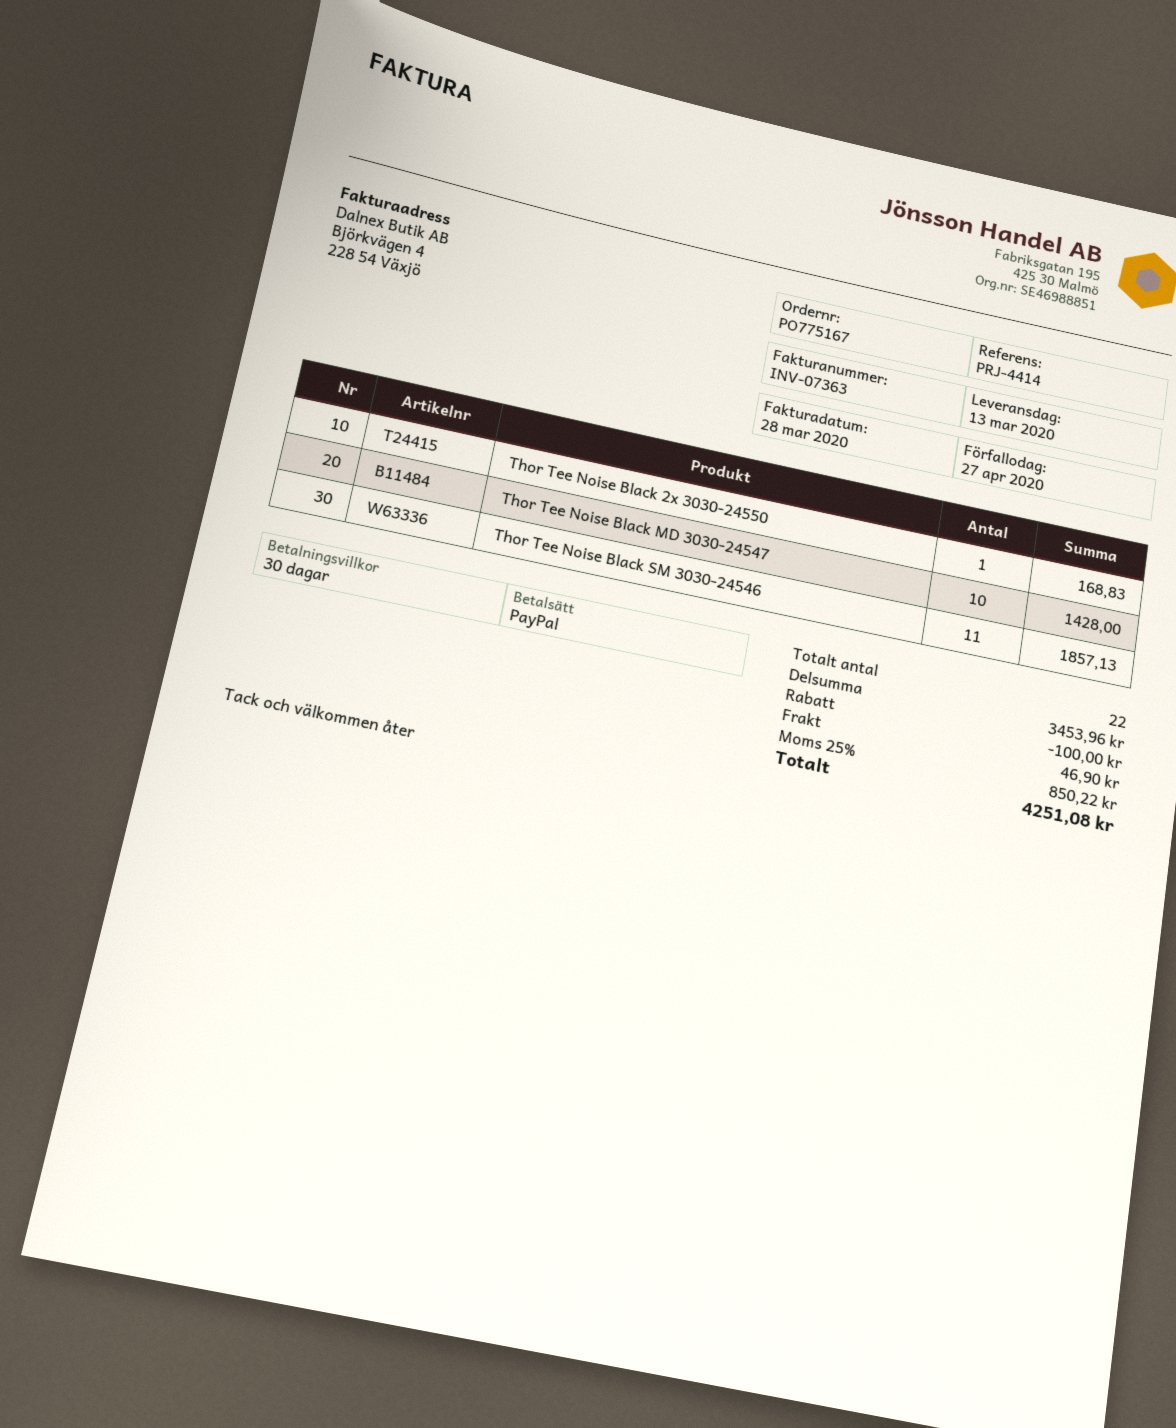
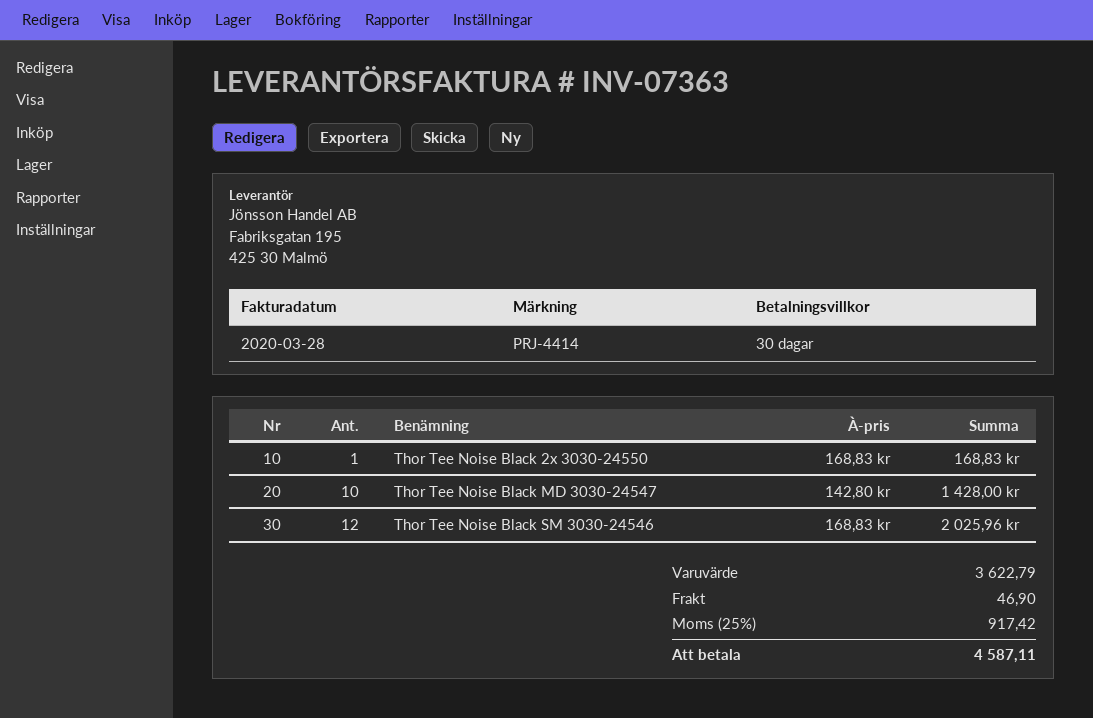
Thor Tee Noise Black SM 3030-24546: 11 for 1857.13 -> 12 for 2025.96
subtotal: 3453.96 -> 3622.79
discount: 100.00 -> none
tax: 25% = 850.22 -> 25% = 917.42
total: 4251.08 -> 4587.11

